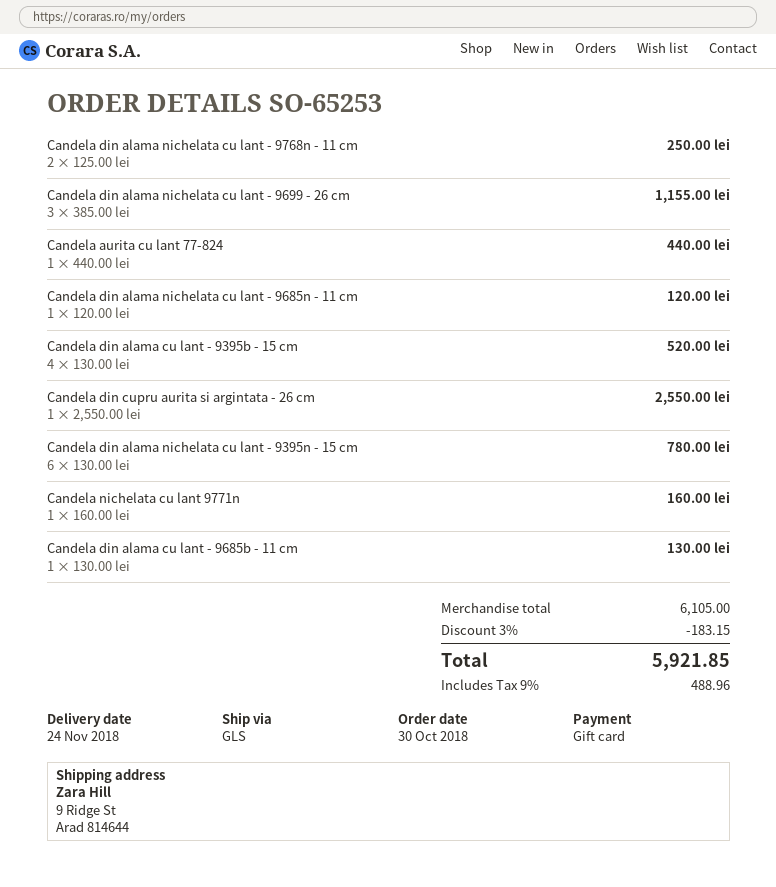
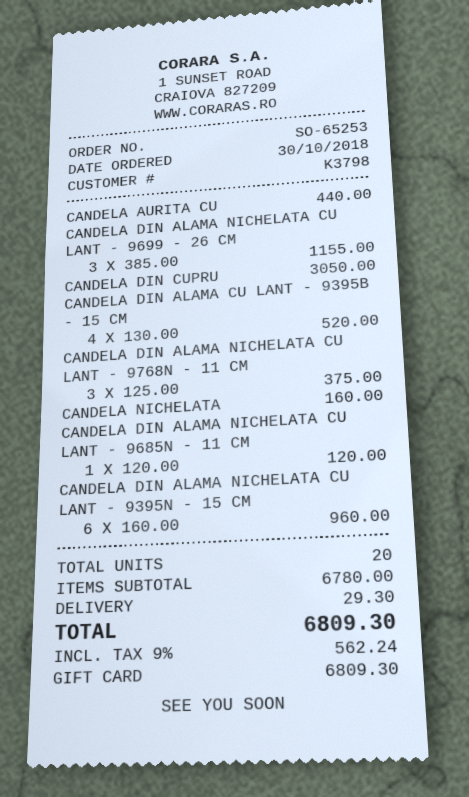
Candela din alama nichelata cu lant - 9768n - 11 cm: 2 x 125.00 = 250.00 -> 3 x 125.00 = 375.00
Candela din cupru aurita si argintata - 26 cm: 1 x 2550.00 = 2550.00 -> 1 x 3050.00 = 3050.00
Candela din alama nichelata cu lant - 9395n - 15 cm: 6 x 130.00 = 780.00 -> 6 x 160.00 = 960.00
Candela din alama cu lant - 9685b - 11 cm: 1 x 130.00 = 130.00 -> none
subtotal: 6105.00 -> 6780.00
discount: 3% = 183.15 -> none
shipping: none -> 29.30
tax: 9% = 488.96 -> 9% = 562.24
total: 5921.85 -> 6809.30

